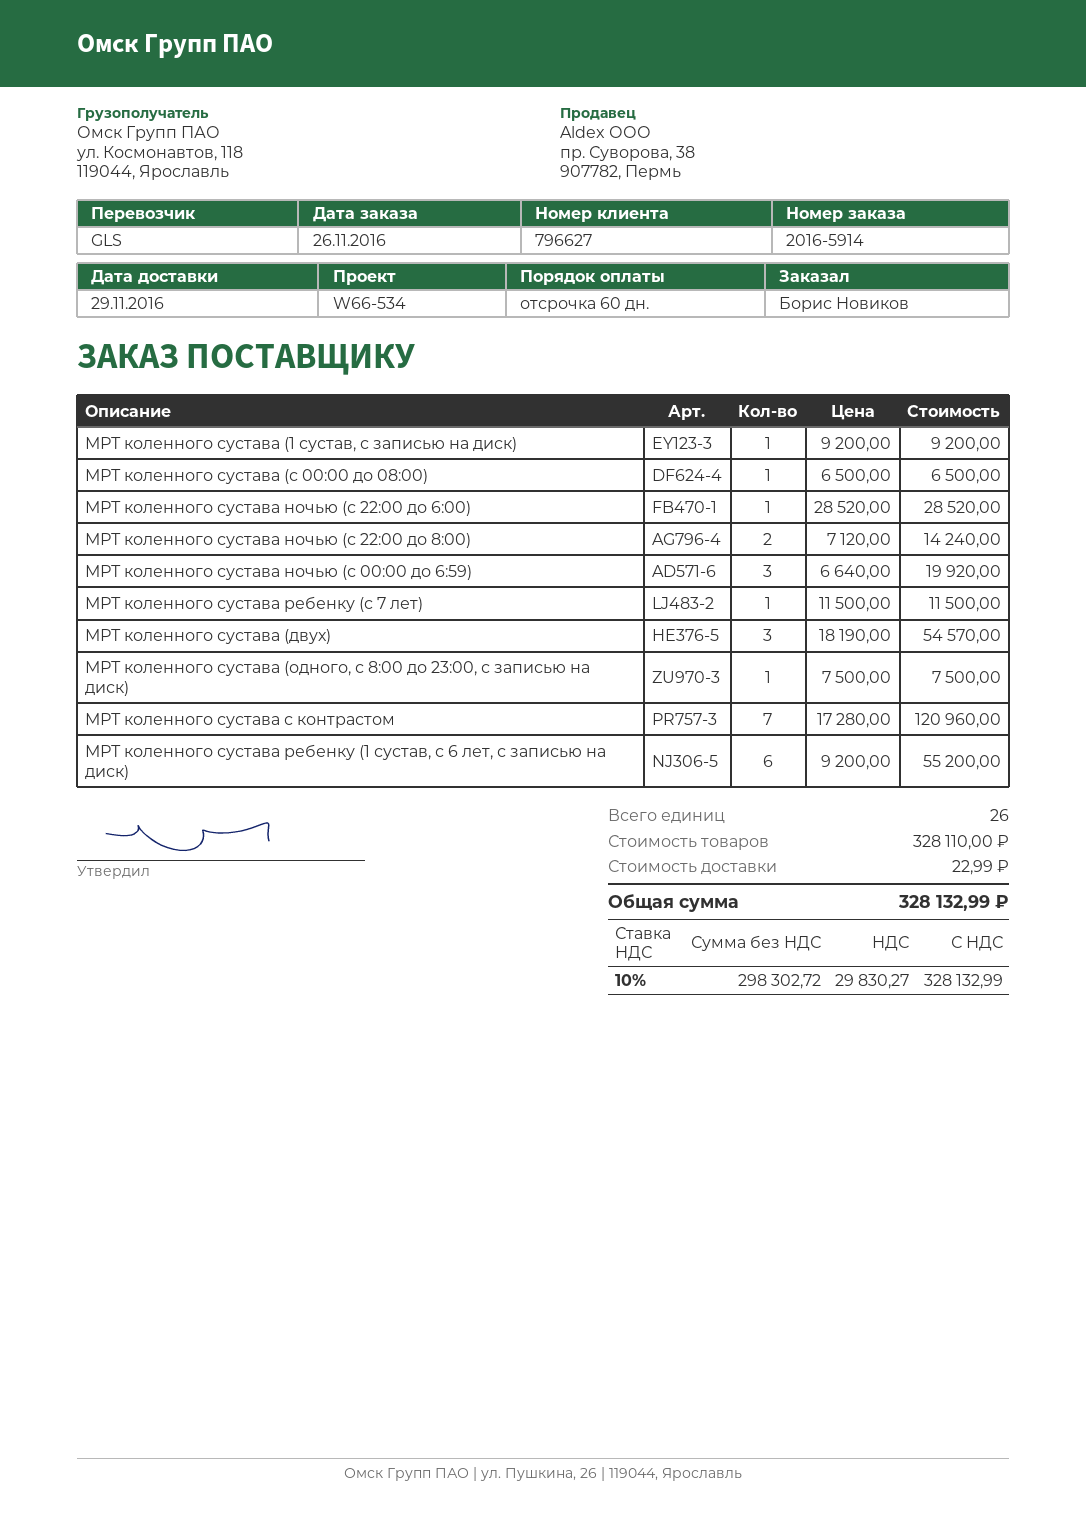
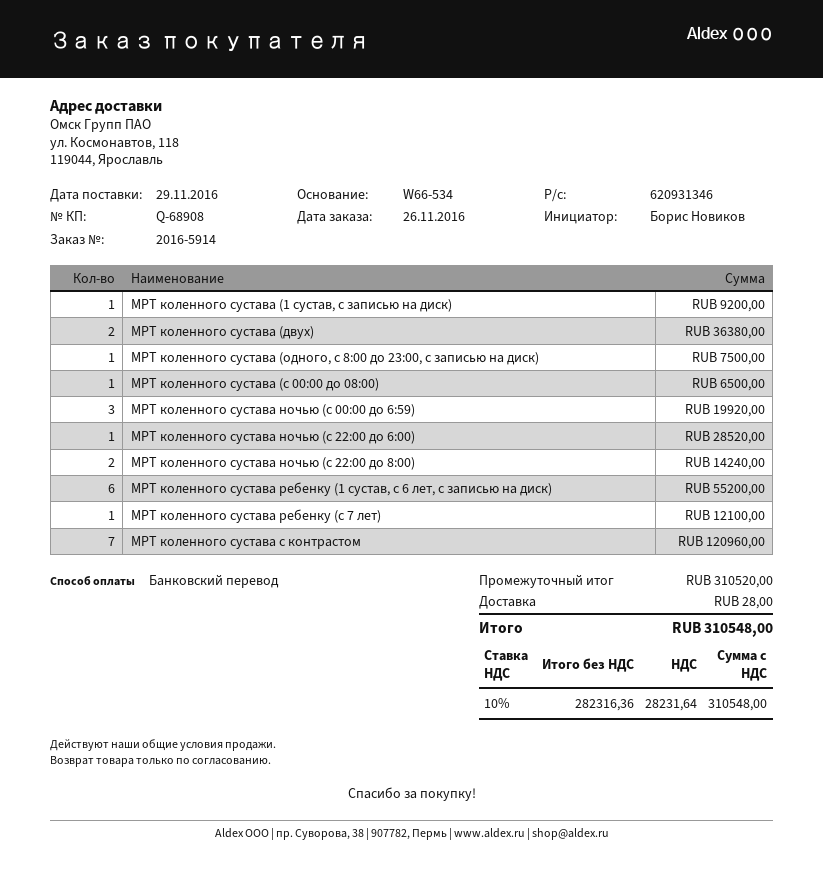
МРТ коленного сустава ребенку (с 7 лет): 1 for 11500.00 -> 1 for 12100.00
МРТ коленного сустава (двух): 3 for 54570.00 -> 2 for 36380.00
subtotal: 328110.00 -> 310520.00
shipping: 22.99 -> 28.00
net: 298302.72 -> 282316.36
tax: 10% = 29830.27 -> 10% = 28231.64
total: 328132.99 -> 310548.00

